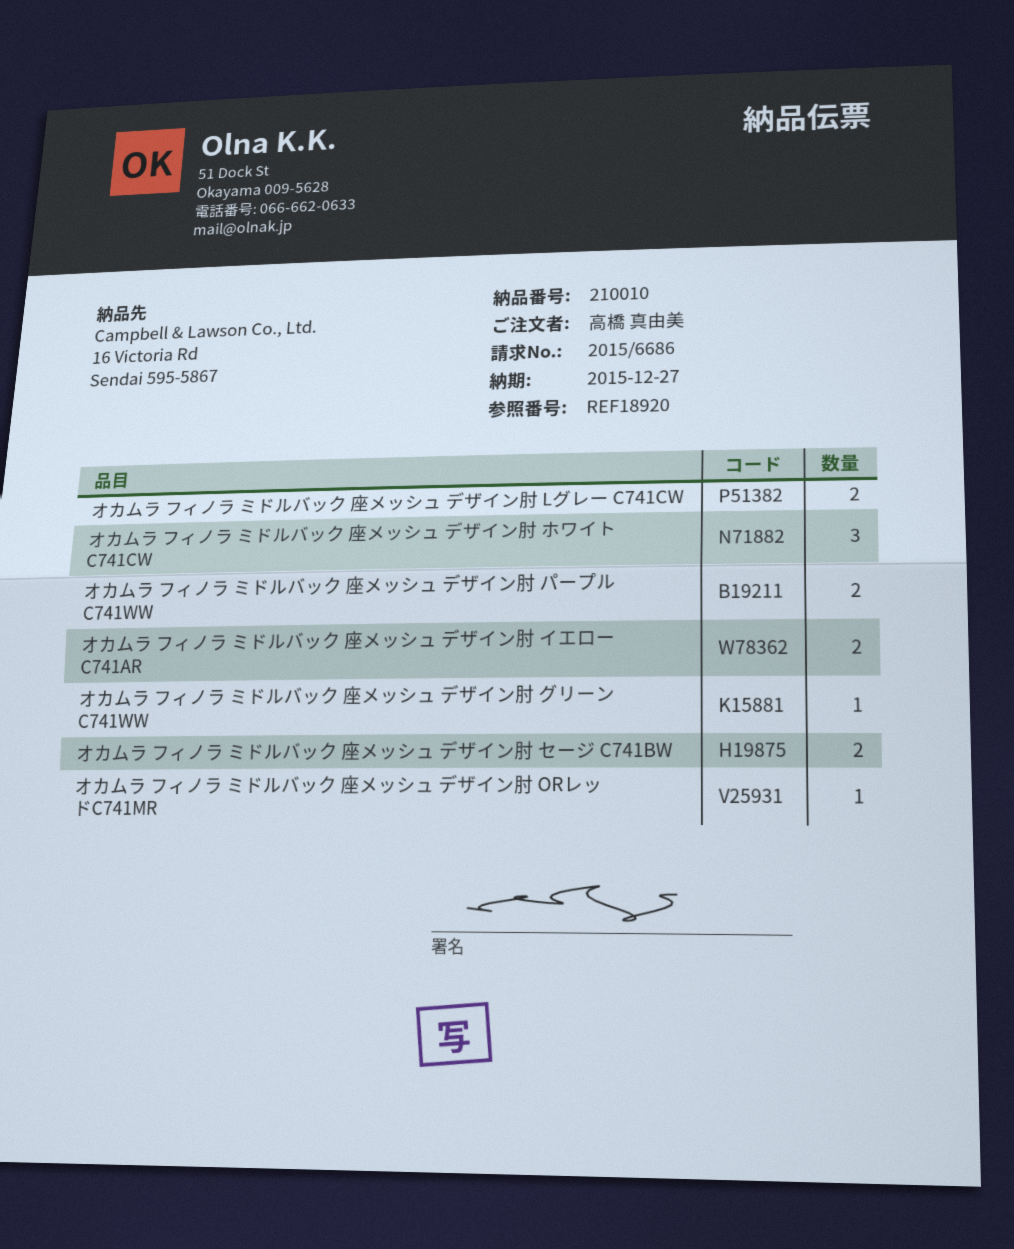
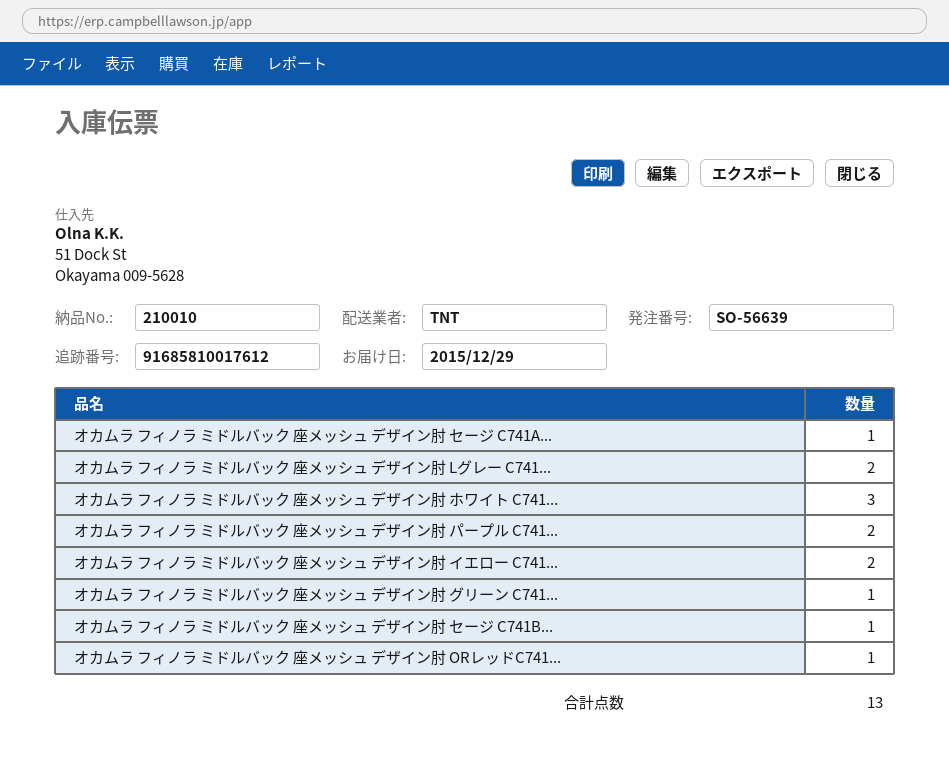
delivery date: 2015-12-27 -> 2015-12-29
オカムラ フィノラ ミドルバック 座メッシュ デザイン肘 セージ C741BW: 2 -> 1
オカムラ フィノラ ミドルバック 座メッシュ デザイン肘 セージ C741A...: none -> 1

